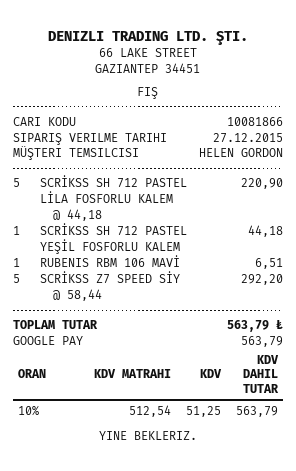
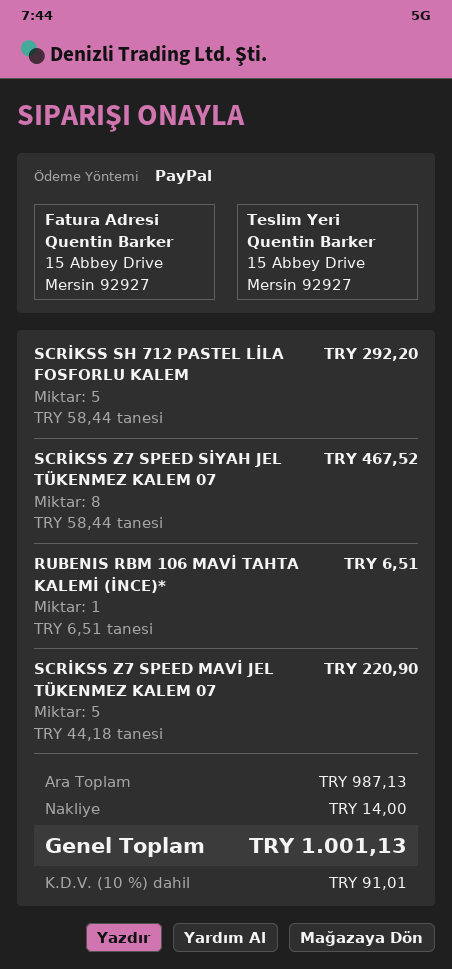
payment method: Google Pay -> PayPal
SCRİKSS SH 712 PASTEL LİLA FOSFORLU KALEM: 5 x 44.18 = 220.90 -> 5 x 58.44 = 292.20
SCRİKSS SH 712 PASTEL YEŞİL FOSFORLU KALEM: 1 x 44.18 = 44.18 -> none
SCRİKSS Z7 SPEED SİY: 5 x 58.44 = 292.20 -> 8 x 58.44 = 467.52
SCRİKSS Z7 SPEED MAVİ JEL TÜKENMEZ KALEM 07: none -> 5 x 44.18 = 220.90
shipping: none -> 14.00
tax: 10% = 51.25 -> 10% = 91.01
total: 563.79 -> 1001.13

